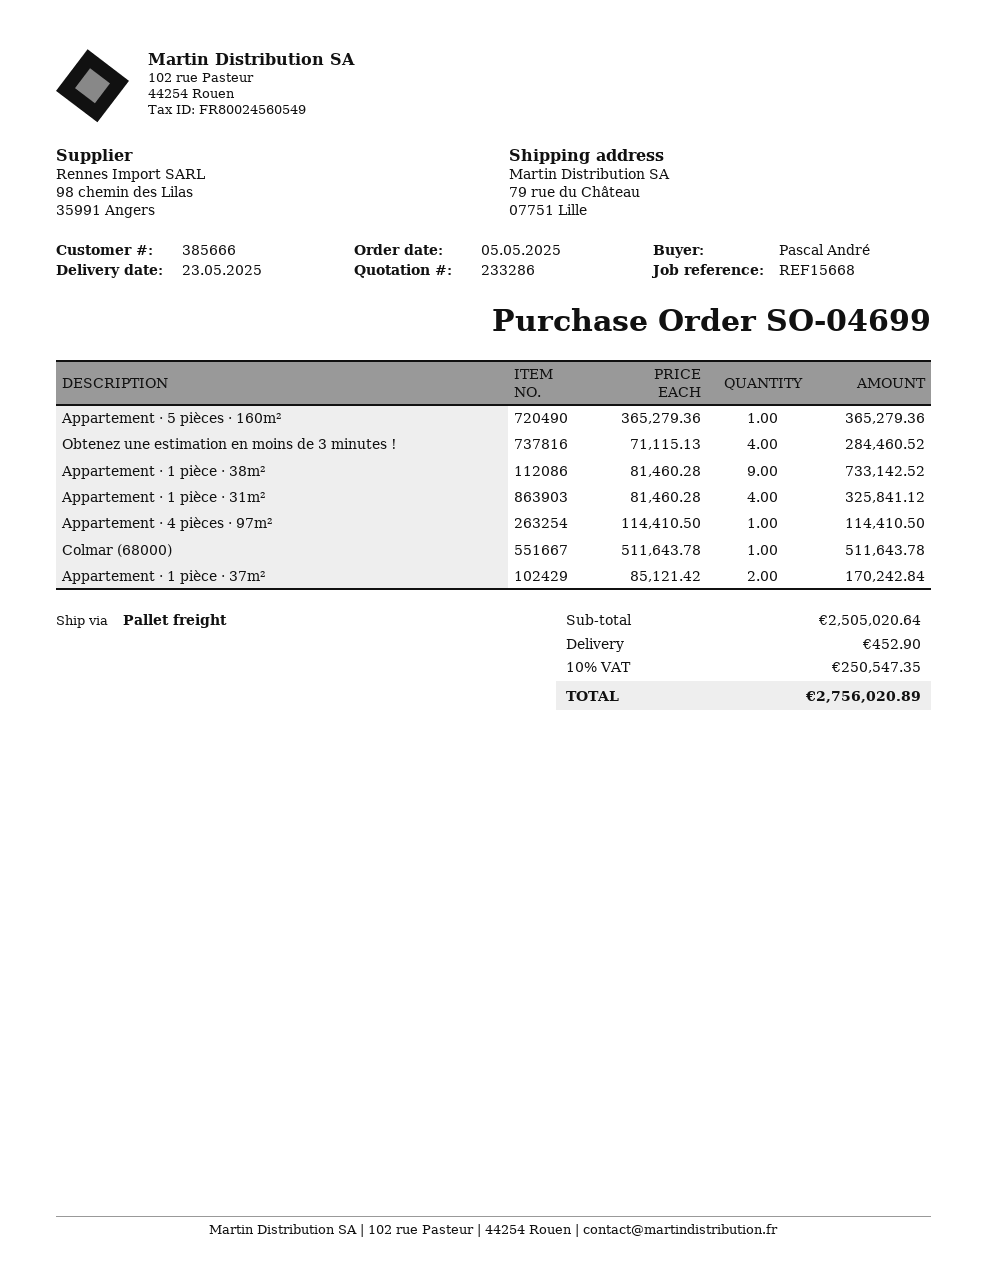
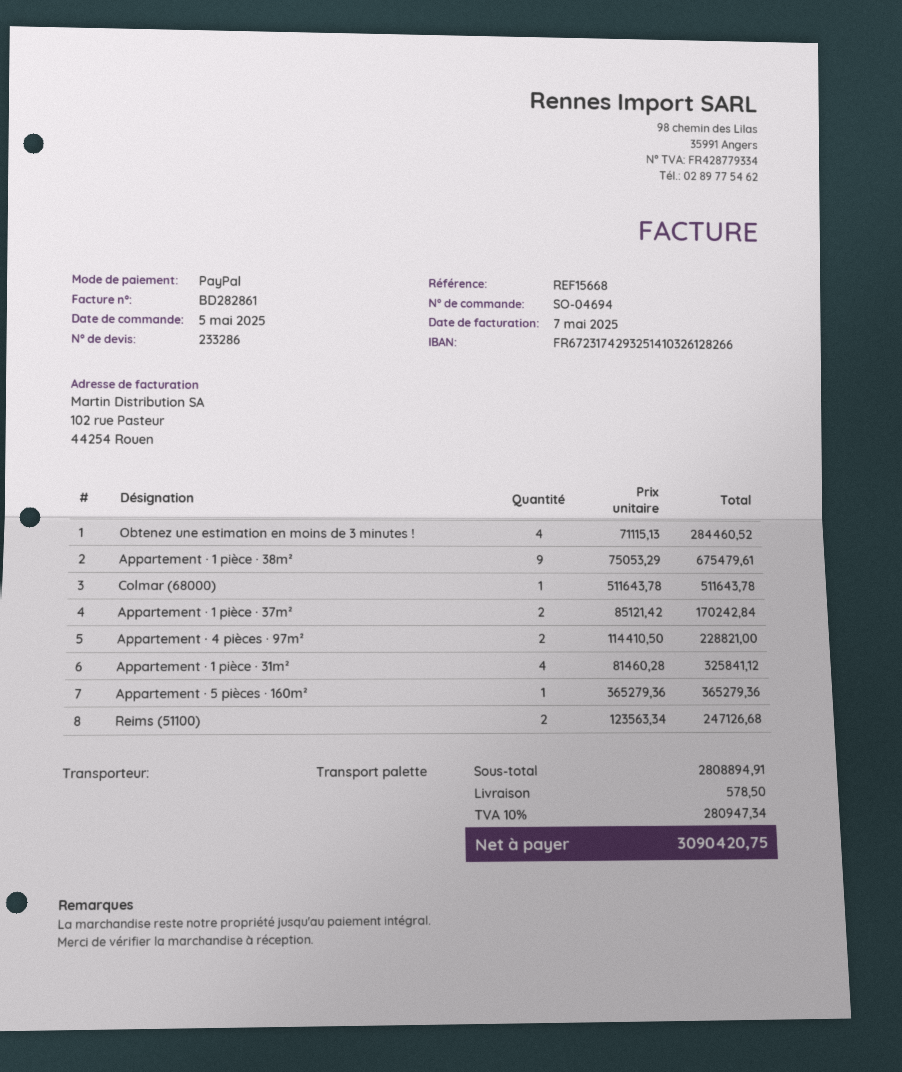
order number: SO-04699 -> SO-04694
Appartement · 1 pièce · 38m²: 9 x 81460.28 = 733142.52 -> 9 x 75053.29 = 675479.61
Appartement · 4 pièces · 97m²: 1 x 114410.50 = 114410.50 -> 2 x 114410.50 = 228821.00
Reims (51100): none -> 2 x 123563.34 = 247126.68
subtotal: 2505020.64 -> 2808894.91
shipping: 452.90 -> 578.50
tax: 10% = 250547.35 -> 10% = 280947.34
total: 2756020.89 -> 3090420.75

